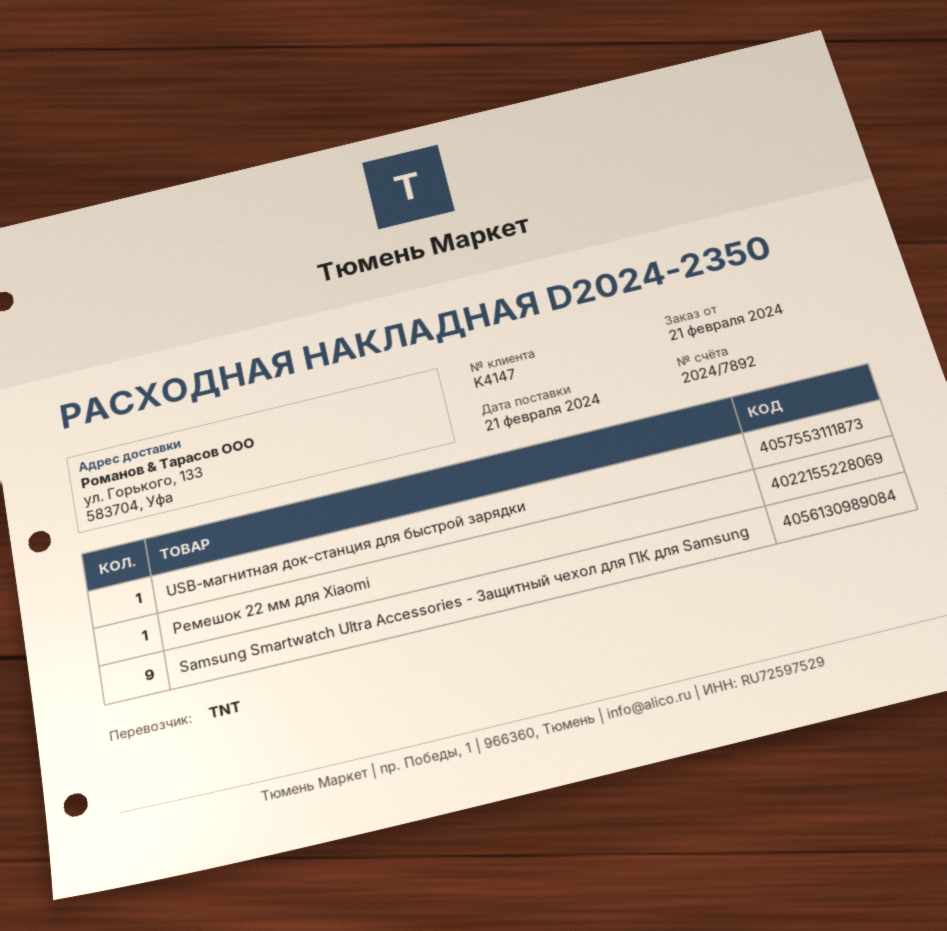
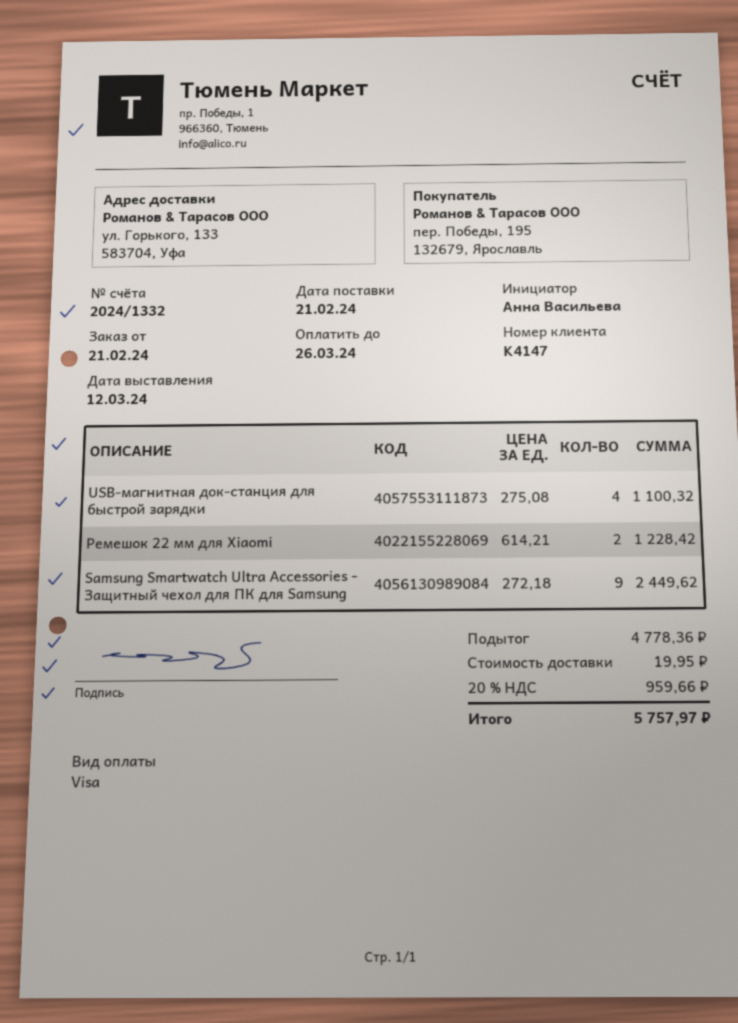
invoice number: 2024/7892 -> 2024/1332
USB-магнитная док-станция для быстрой зарядки: 1 -> 4
Ремешок 22 мм для Xiaomi: 1 -> 2

